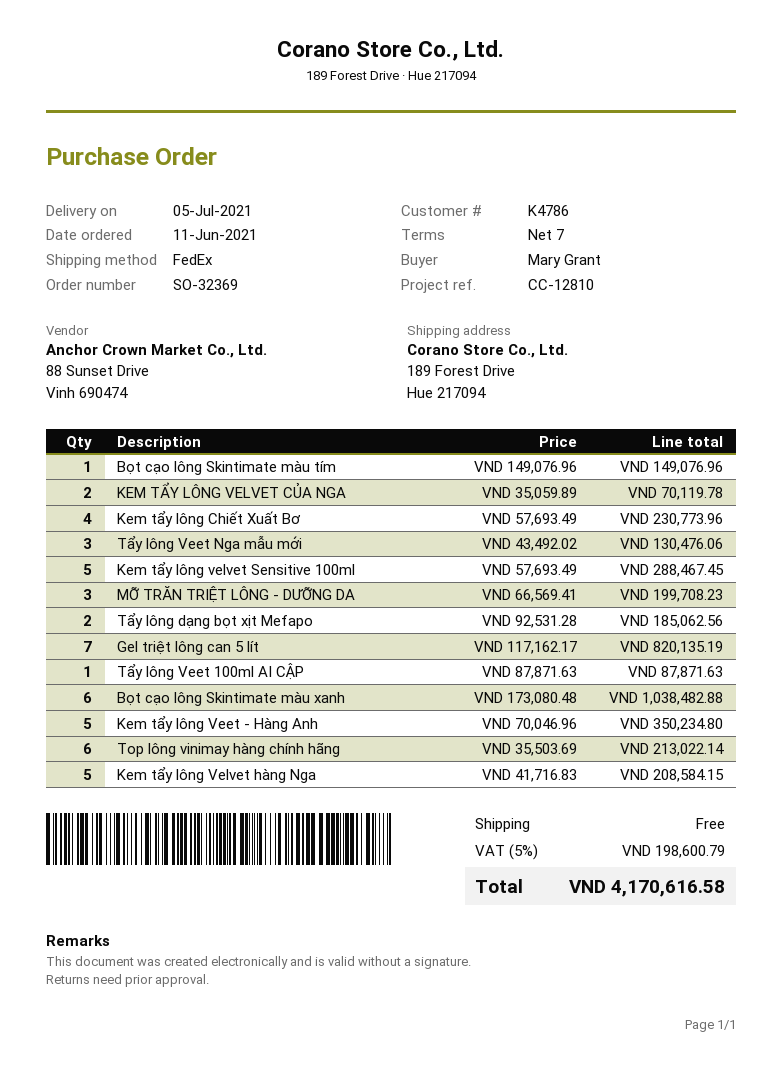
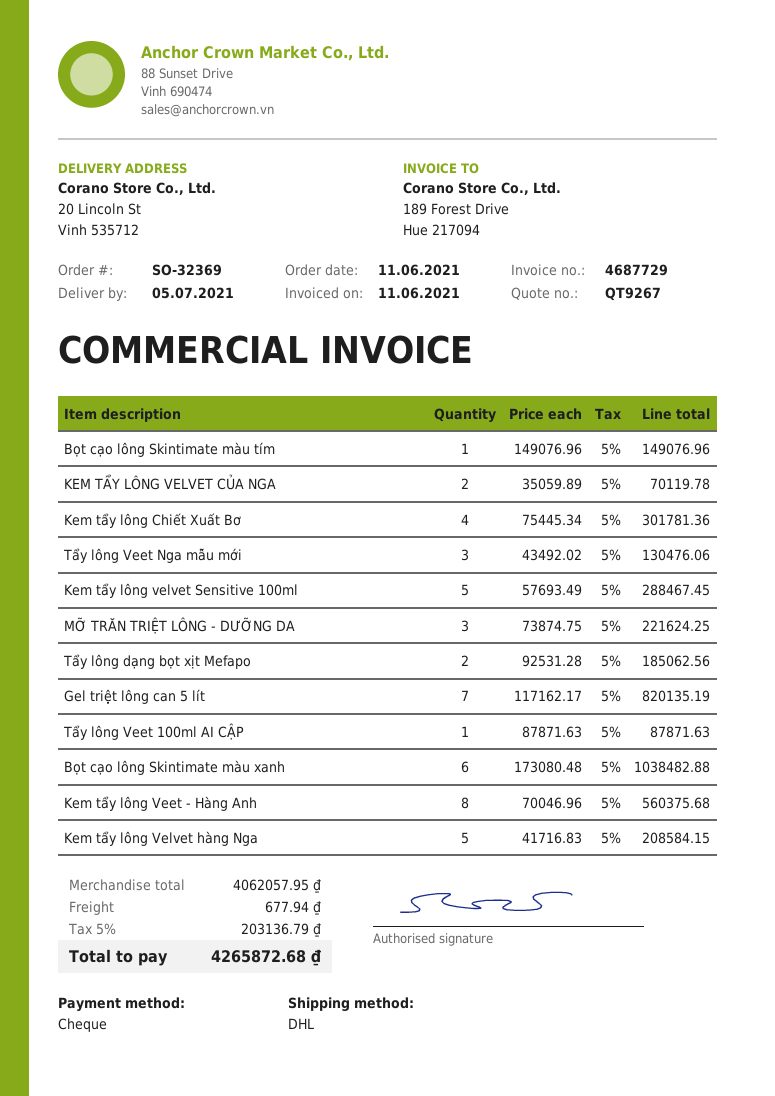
shipping method: FedEx -> DHL
ship to: 189 Forest Drive, Hue 217094 -> 20 Lincoln St, Vinh 535712
Kem tẩy lông Chiết Xuất Bơ: 4 x 57693.49 = 230773.96 -> 4 x 75445.34 = 301781.36
MỠ TRĂN TRIỆT LÔNG - DƯỠNG DA: 3 x 66569.41 = 199708.23 -> 3 x 73874.75 = 221624.25
Kem tẩy lông Veet - Hàng Anh: 5 x 70046.96 = 350234.80 -> 8 x 70046.96 = 560375.68
Top lông vinimay hàng chính hãng: 6 x 35503.69 = 213022.14 -> none
shipping: 0.00 -> 677.94
tax: 5% = 198600.79 -> 5% = 203136.79
total: 4170616.58 -> 4265872.68

